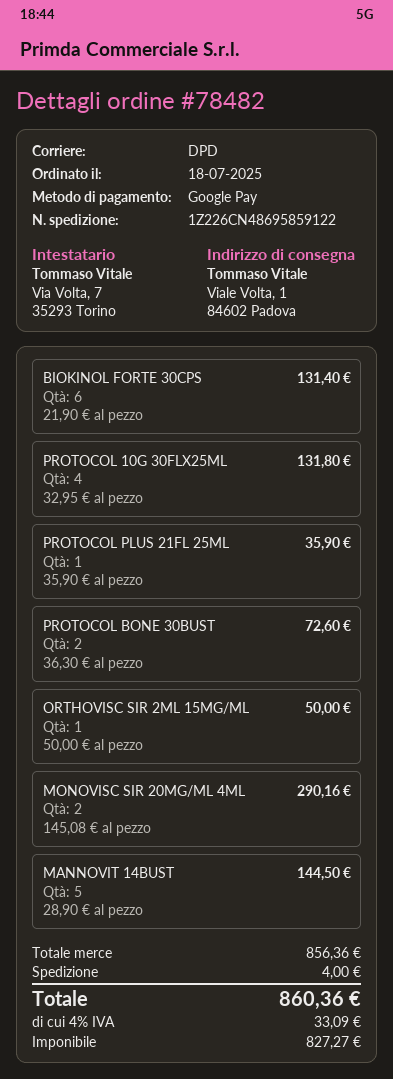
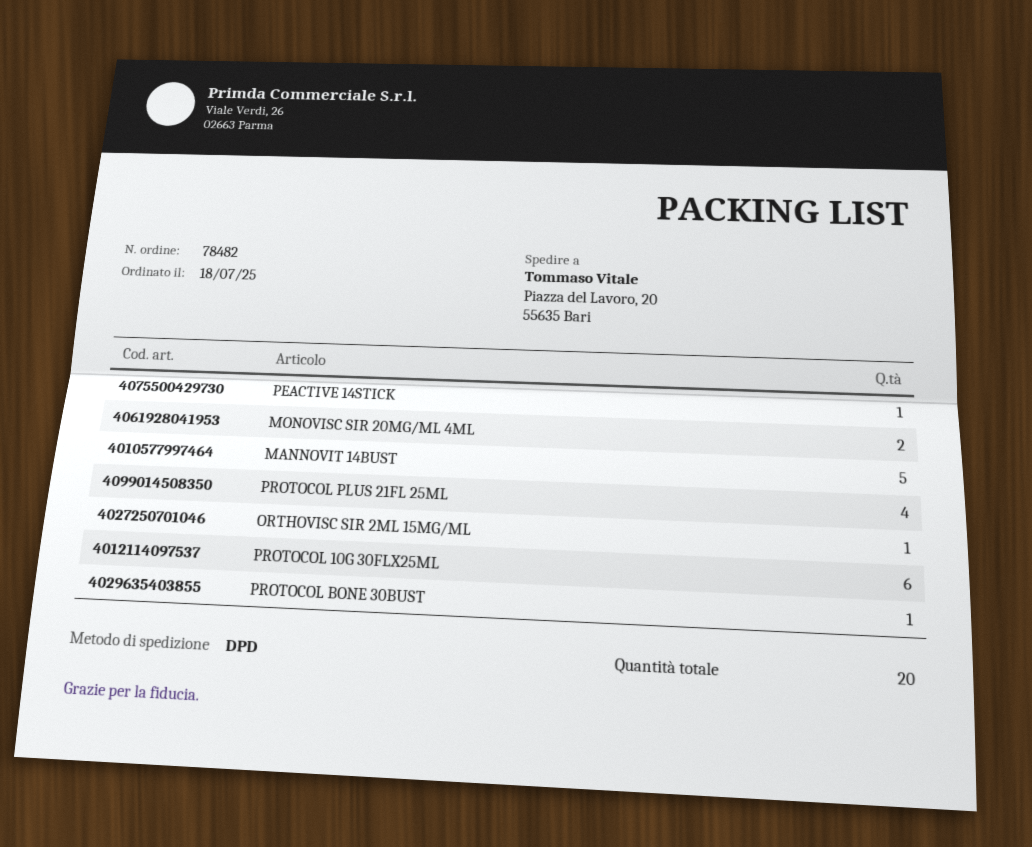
ship to: Viale Volta, 1, 84602 Padova -> Piazza del Lavoro, 20, 55635 Bari
BIOKINOL FORTE 30CPS: 6 -> none
PROTOCOL 10G 30FLX25ML: 4 -> 6
PROTOCOL PLUS 21FL 25ML: 1 -> 4
PROTOCOL BONE 30BUST: 2 -> 1
PEACTIVE 14STICK: none -> 1

